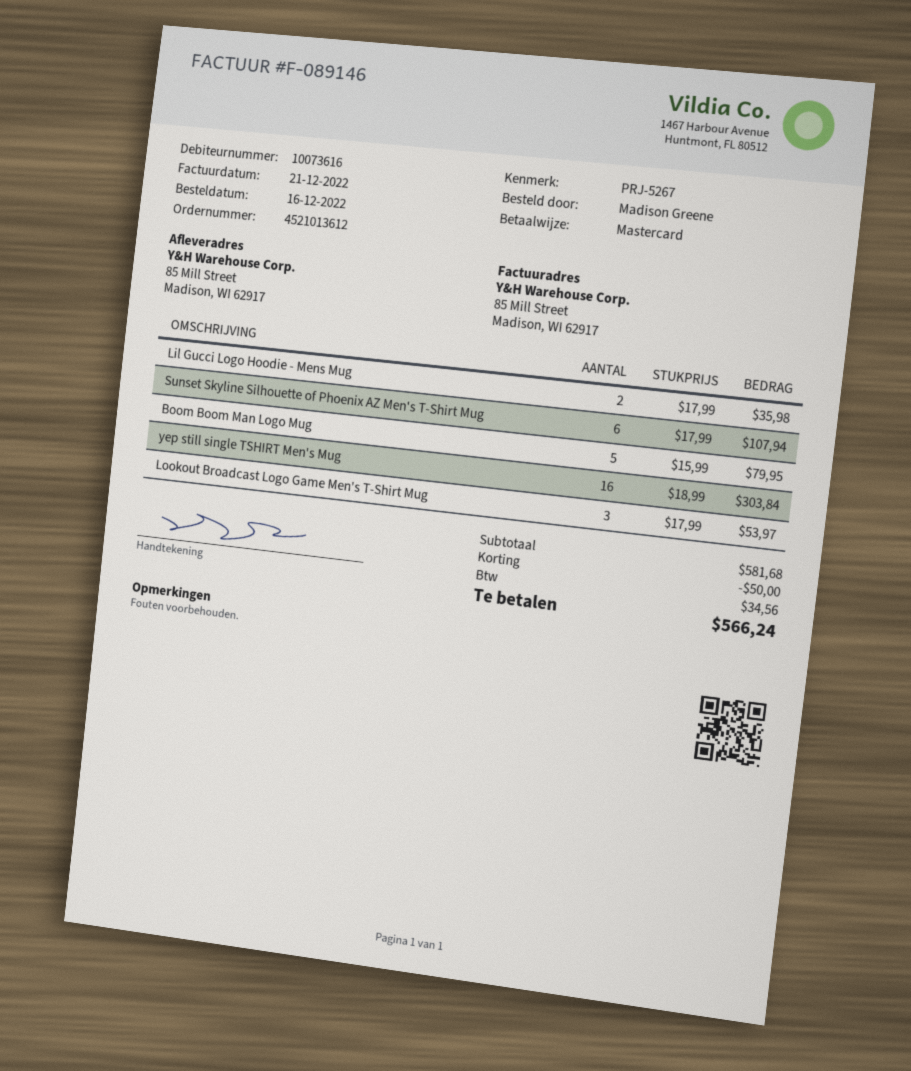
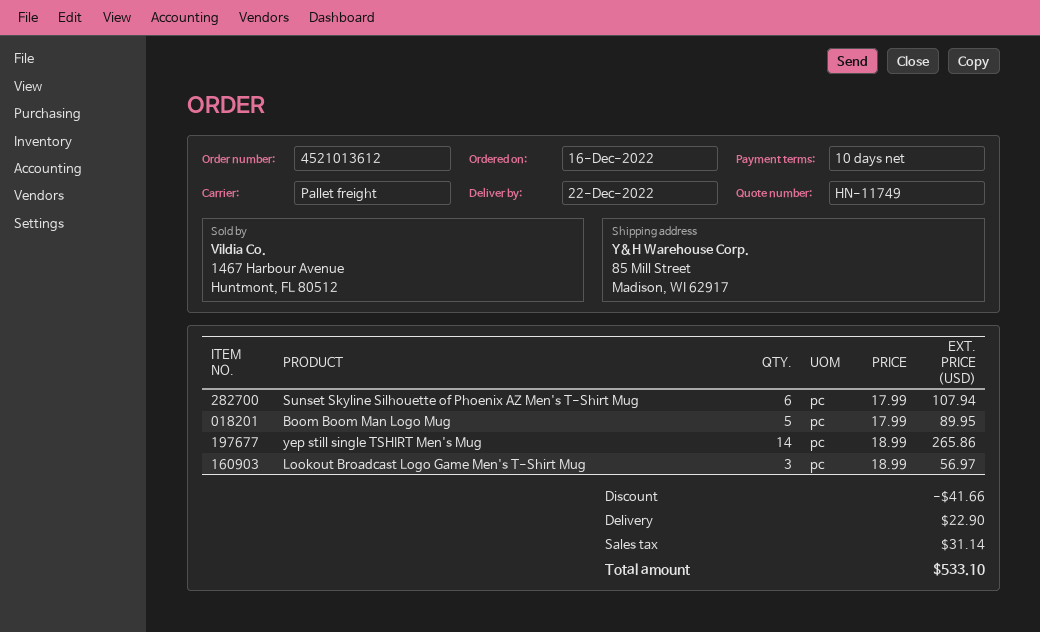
Lil Gucci Logo Hoodie - Mens Mug: 2 x 17.99 = 35.98 -> none
Boom Boom Man Logo Mug: 5 x 15.99 = 79.95 -> 5 x 17.99 = 89.95
yep still single TSHIRT Men's Mug: 16 x 18.99 = 303.84 -> 14 x 18.99 = 265.86
Lookout Broadcast Logo Game Men's T-Shirt Mug: 3 x 17.99 = 53.97 -> 3 x 18.99 = 56.97
discount: 50.00 -> 41.66
shipping: none -> 22.90
tax: 34.56 -> 31.14
total: 566.24 -> 533.10

